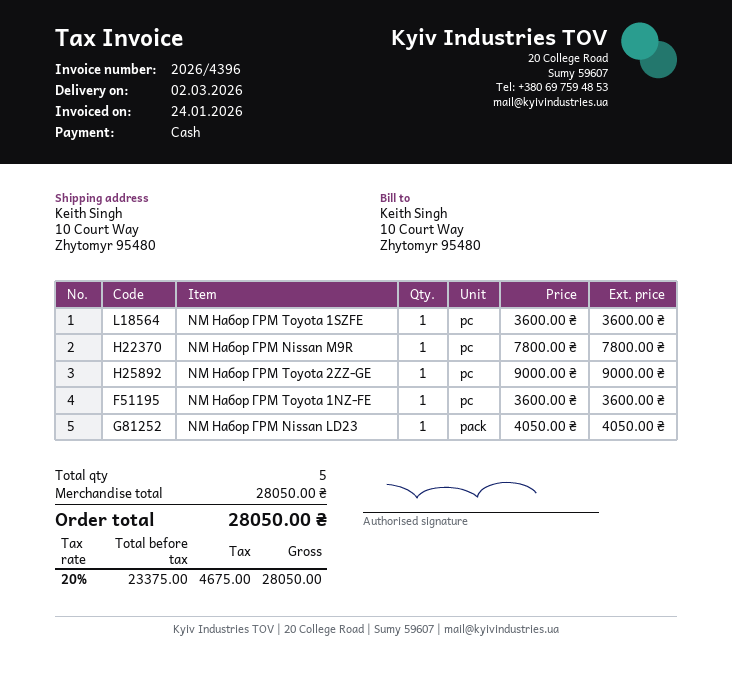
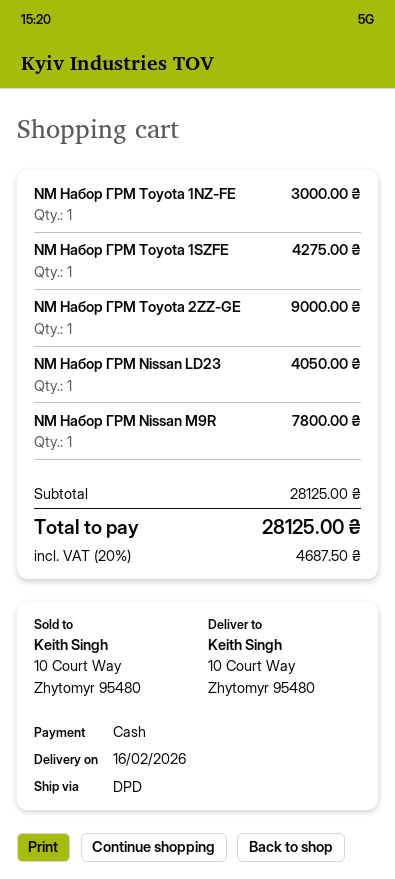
delivery date: 2026-03-02 -> 2026-02-16
NM Набор ГРМ Toyota 1SZFE: 1 for 3600.00 -> 1 for 4275.00
NM Набор ГРМ Toyota 1NZ-FE: 1 for 3600.00 -> 1 for 3000.00
subtotal: 28050.00 -> 28125.00
tax: 20% = 4675.00 -> 20% = 4687.50
total: 28050.00 -> 28125.00

